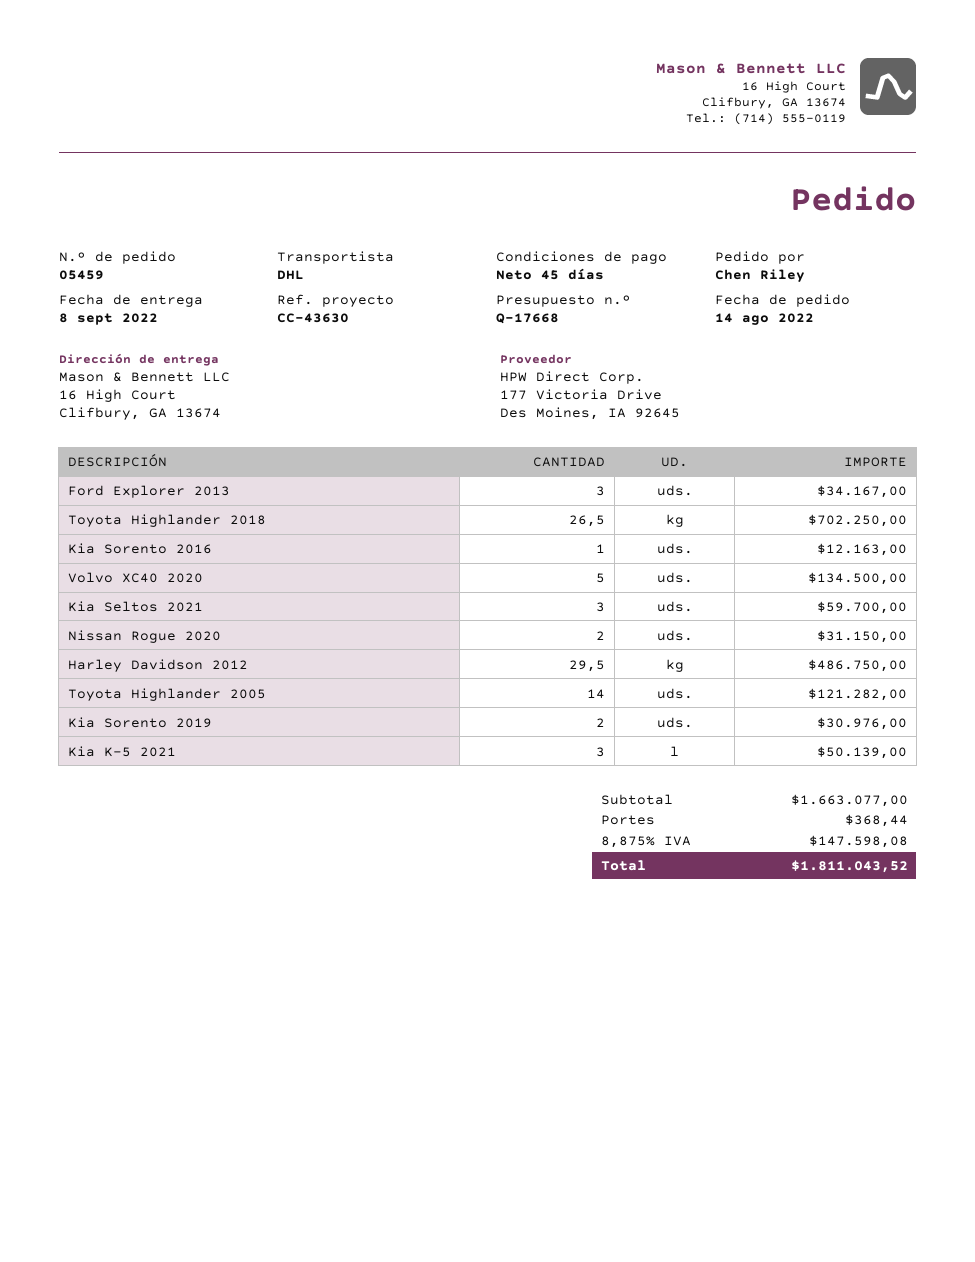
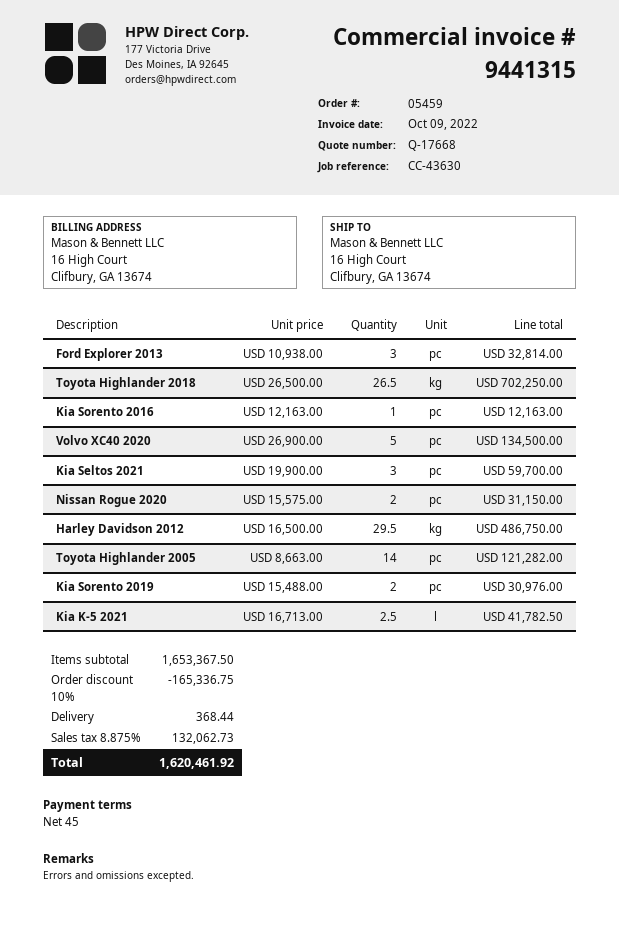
Ford Explorer 2013: 3 for 34167.00 -> 3 for 32814.00
Kia K-5 2021: 3 for 50139.00 -> 2.5 for 41782.50
subtotal: 1663077.00 -> 1653367.50
discount: none -> 10% = 165336.75
tax: 8.875% = 147598.08 -> 8.875% = 132062.73
total: 1811043.52 -> 1620461.92

